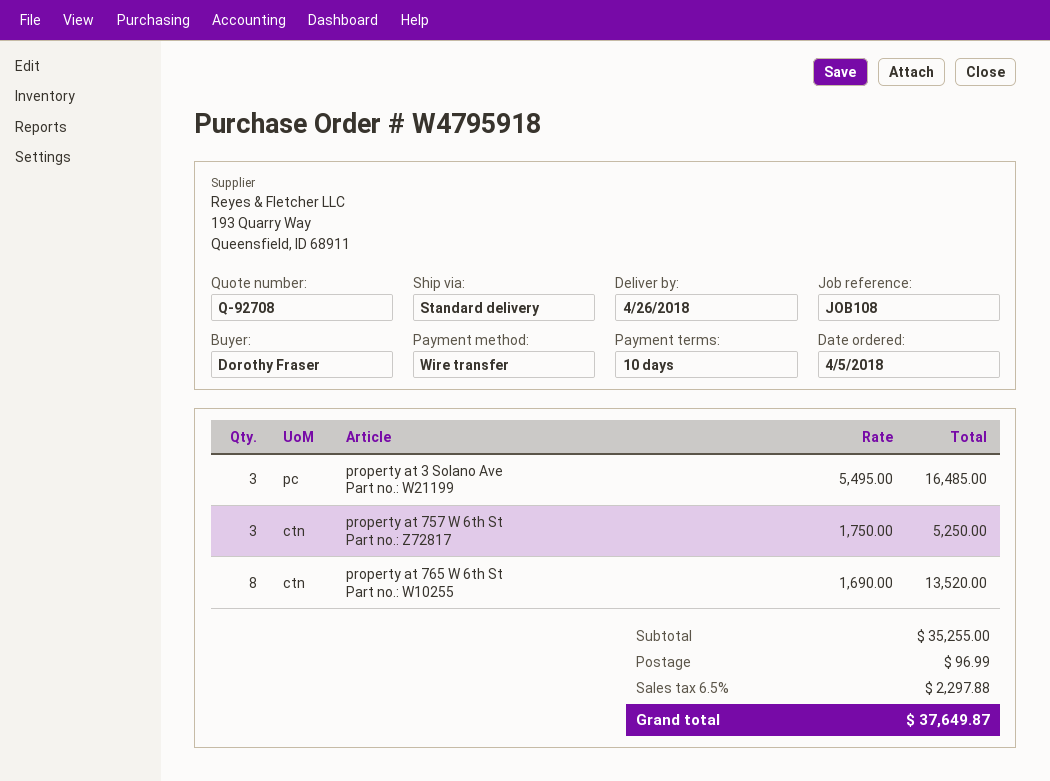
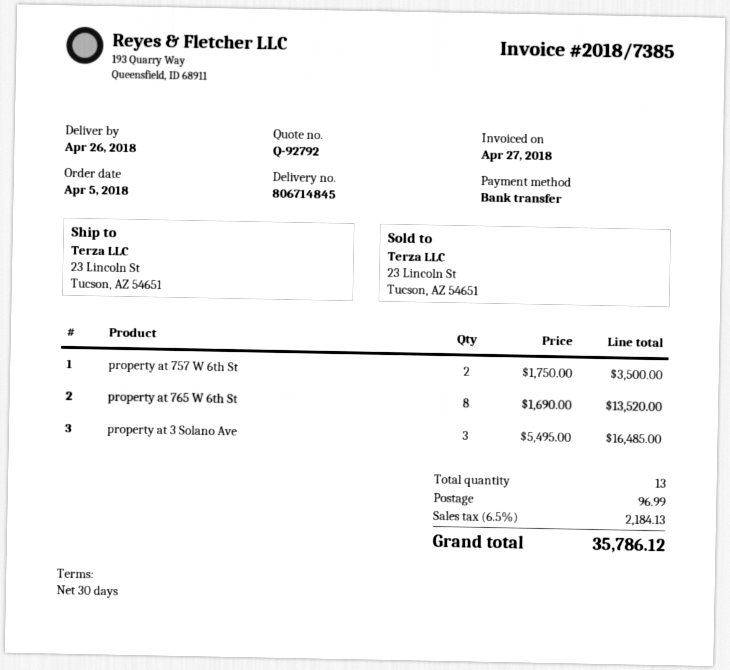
quote number: Q-92708 -> Q-92792
payment terms: 10 days -> 30 days
property at 757 W 6th St: 3 x 1750.00 = 5250.00 -> 2 x 1750.00 = 3500.00
tax: 6.5% = 2297.88 -> 6.5% = 2184.13
total: 37649.87 -> 35786.12

